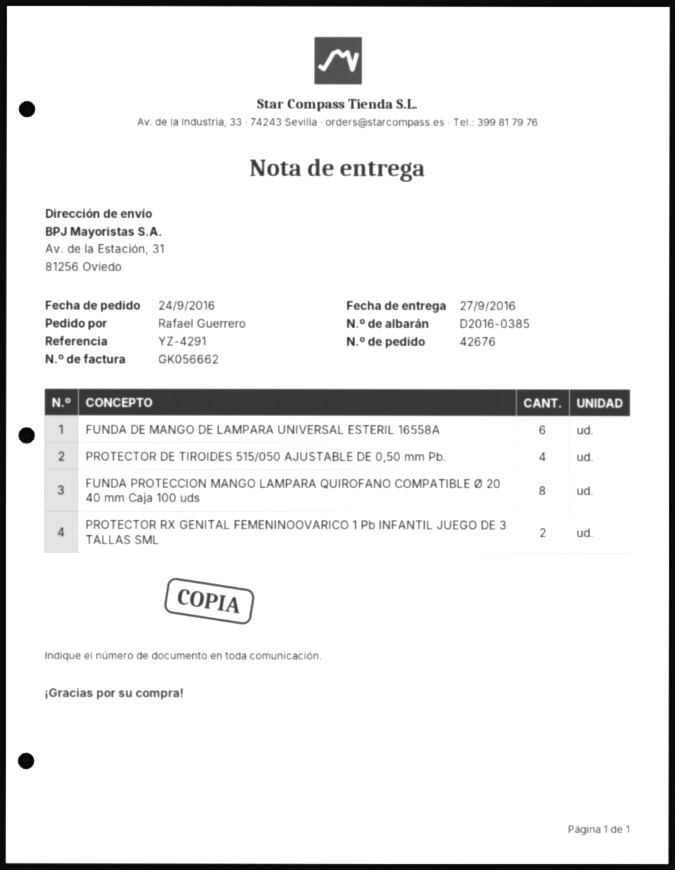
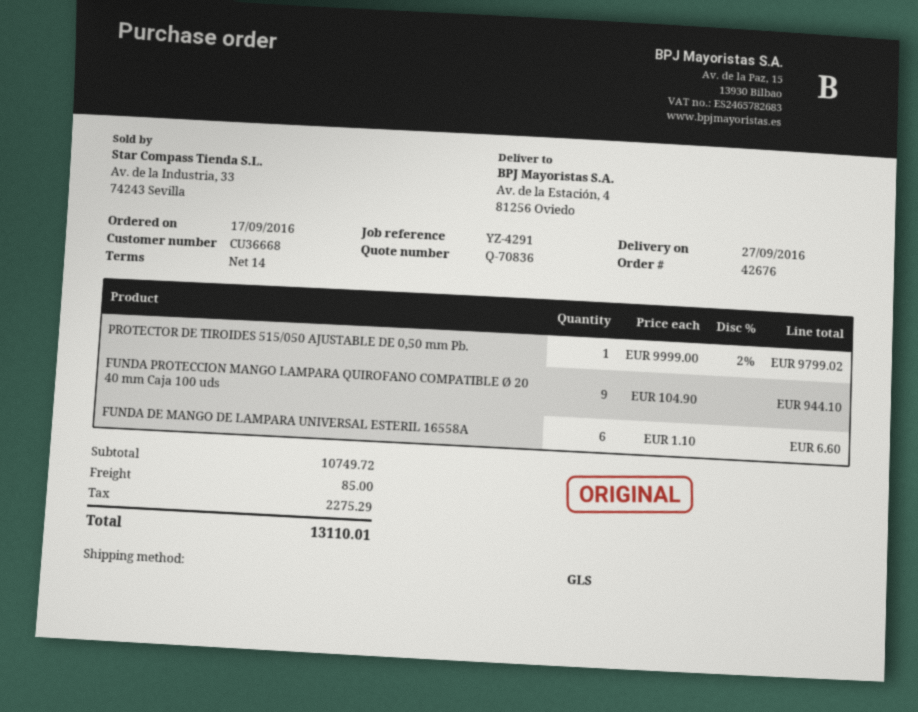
order date: 2016-09-24 -> 2016-09-17
ship to: Av. de la Estación, 31, 81256 Oviedo -> Av. de la Estación, 4, 81256 Oviedo
PROTECTOR DE TIROIDES 515/050 AJUSTABLE DE 0,50 mm Pb.: 4 -> 1
FUNDA PROTECCION MANGO LAMPARA QUIROFANO COMPATIBLE Ø 20 40 mm Caja 100 uds: 8 -> 9
PROTECTOR RX GENITAL FEMENINOOVARICO 1 Pb INFANTIL JUEGO DE 3 TALLAS SML: 2 -> none

